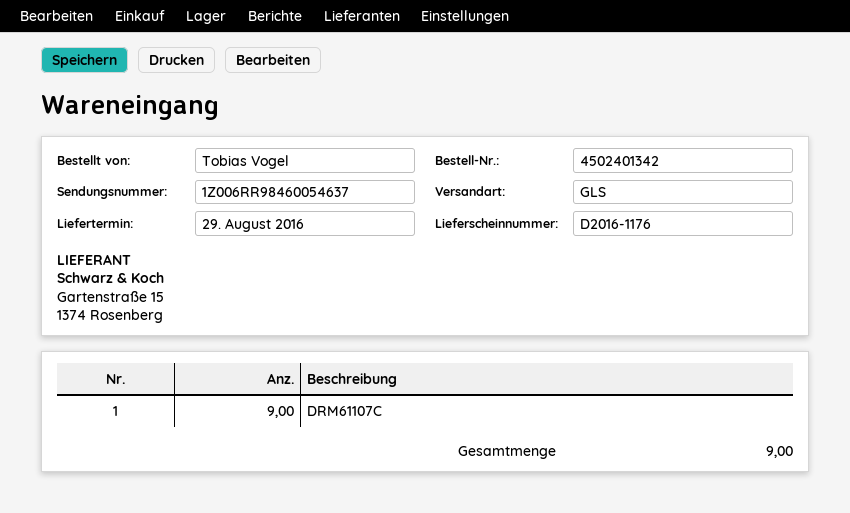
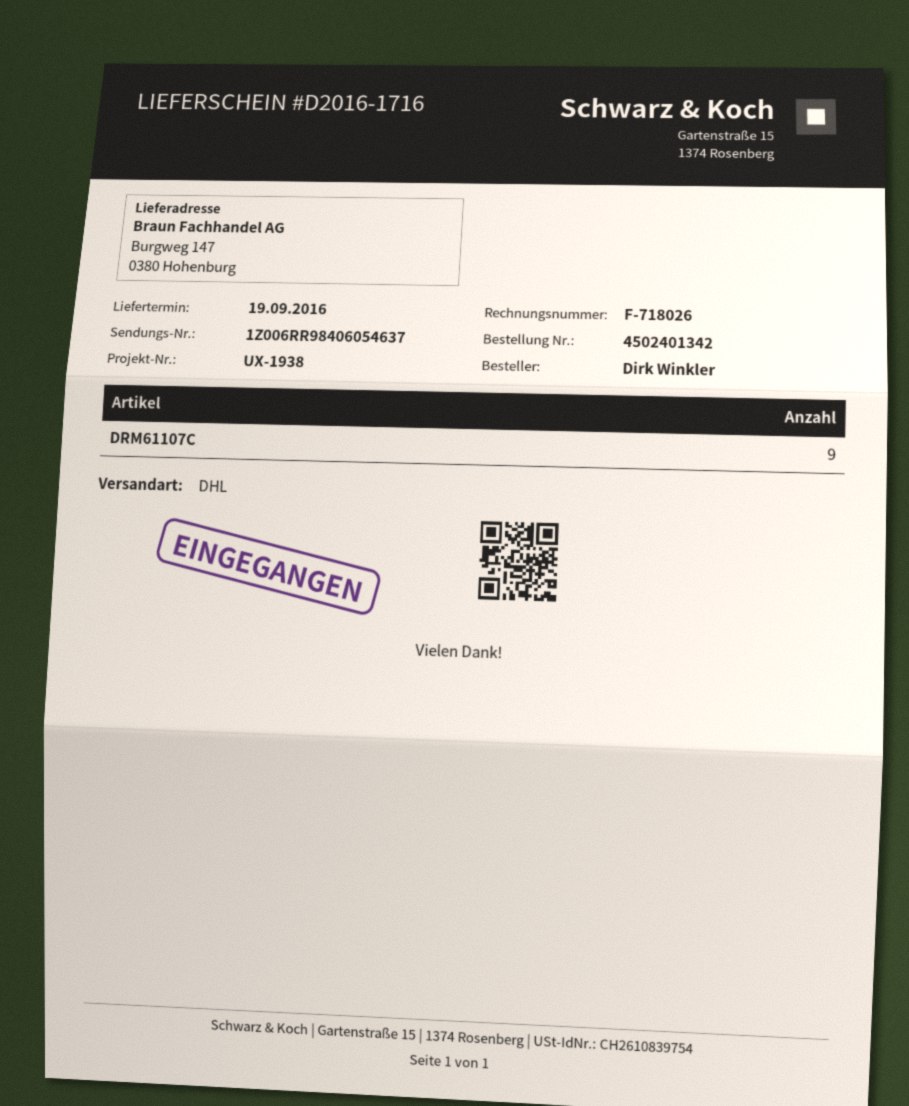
delivery note number: D2016-1176 -> D2016-1716
delivery date: 2016-08-29 -> 2016-09-19
ordered by: Tobias Vogel -> Dirk Winkler
shipping method: GLS -> DHL
tracking number: 1Z006RR98460054637 -> 1Z006RR98406054637

